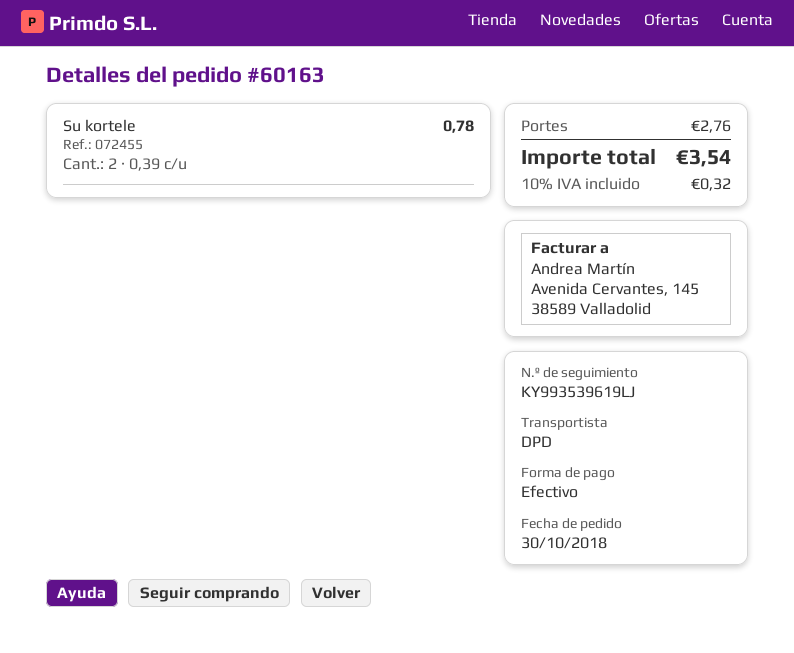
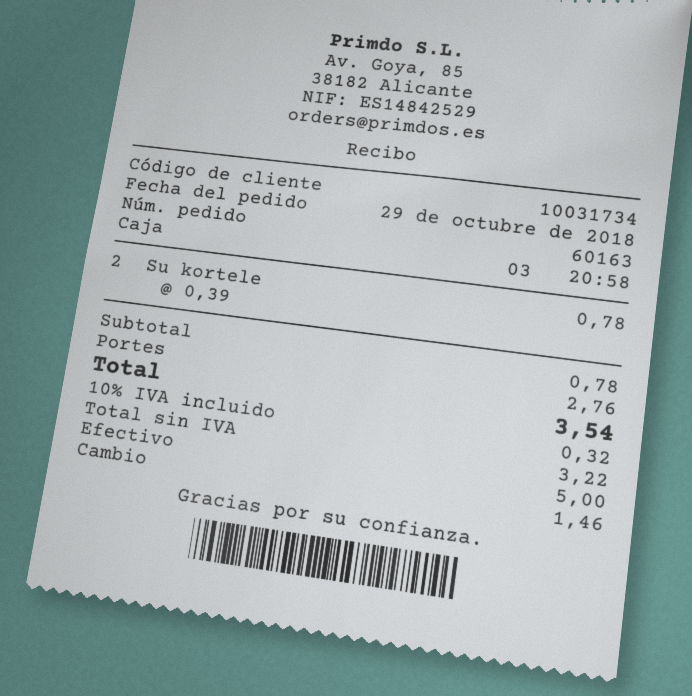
order date: 2018-10-30 -> 2018-10-29

